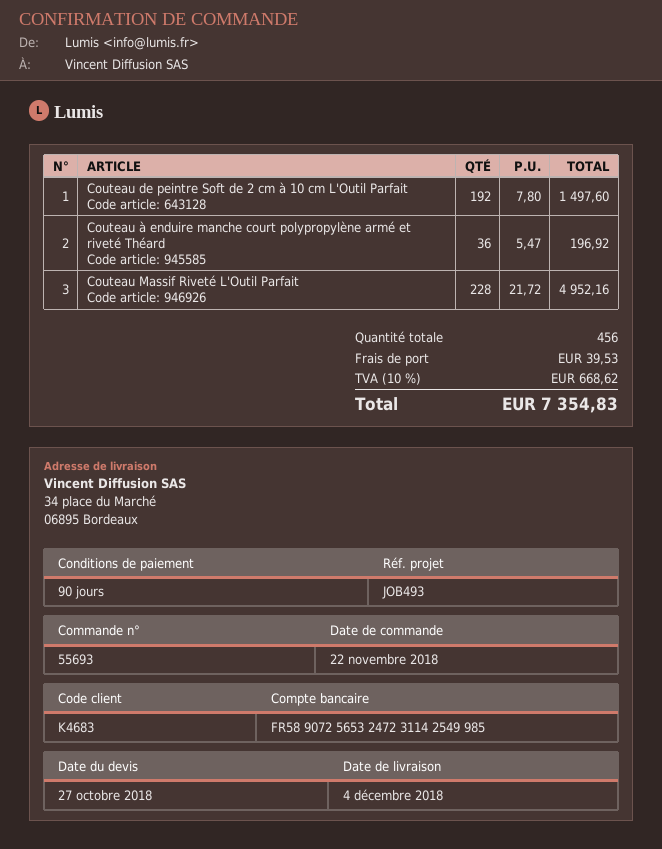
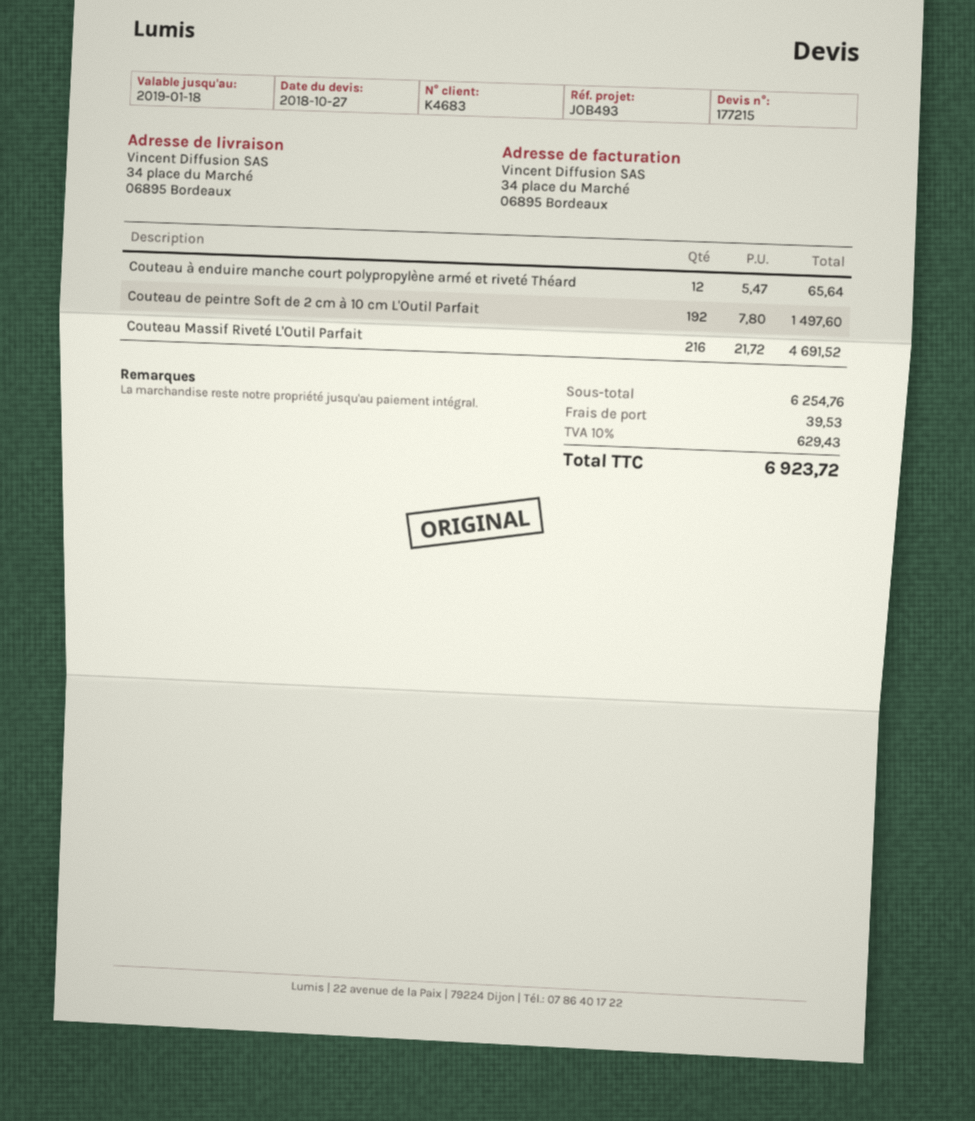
Couteau à enduire manche court polypropylène armé et riveté Théard: 36 x 5.47 = 196.92 -> 12 x 5.47 = 65.64
Couteau Massif Riveté L'Outil Parfait: 228 x 21.72 = 4952.16 -> 216 x 21.72 = 4691.52
tax: 10% = 668.62 -> 10% = 629.43
total: 7354.83 -> 6923.72

